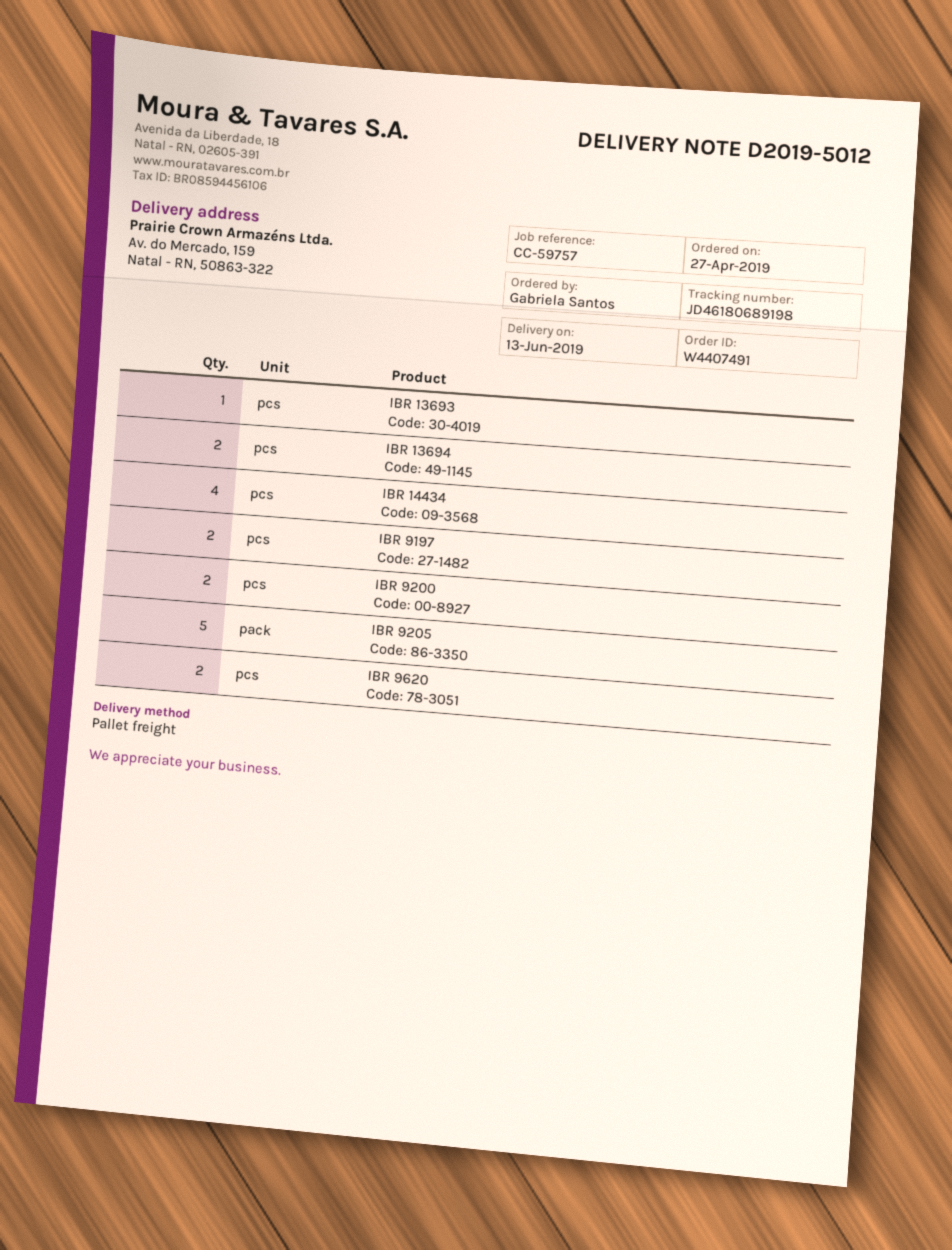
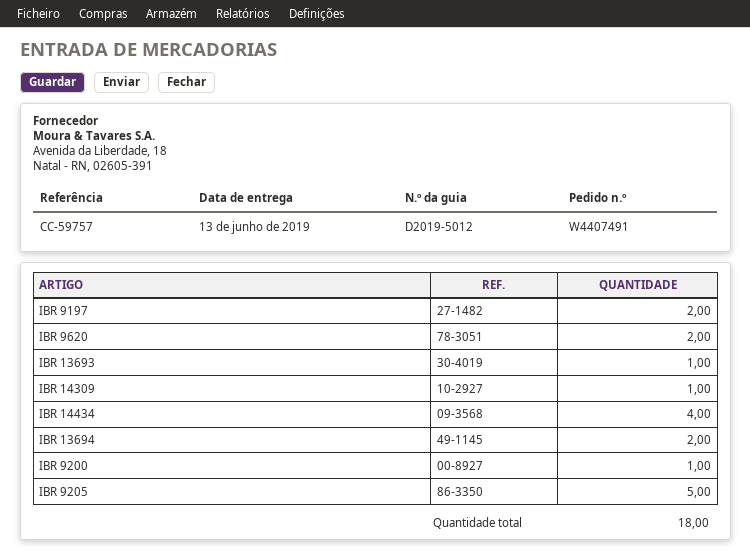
IBR 9200: 2 -> 1
IBR 14309: none -> 1

